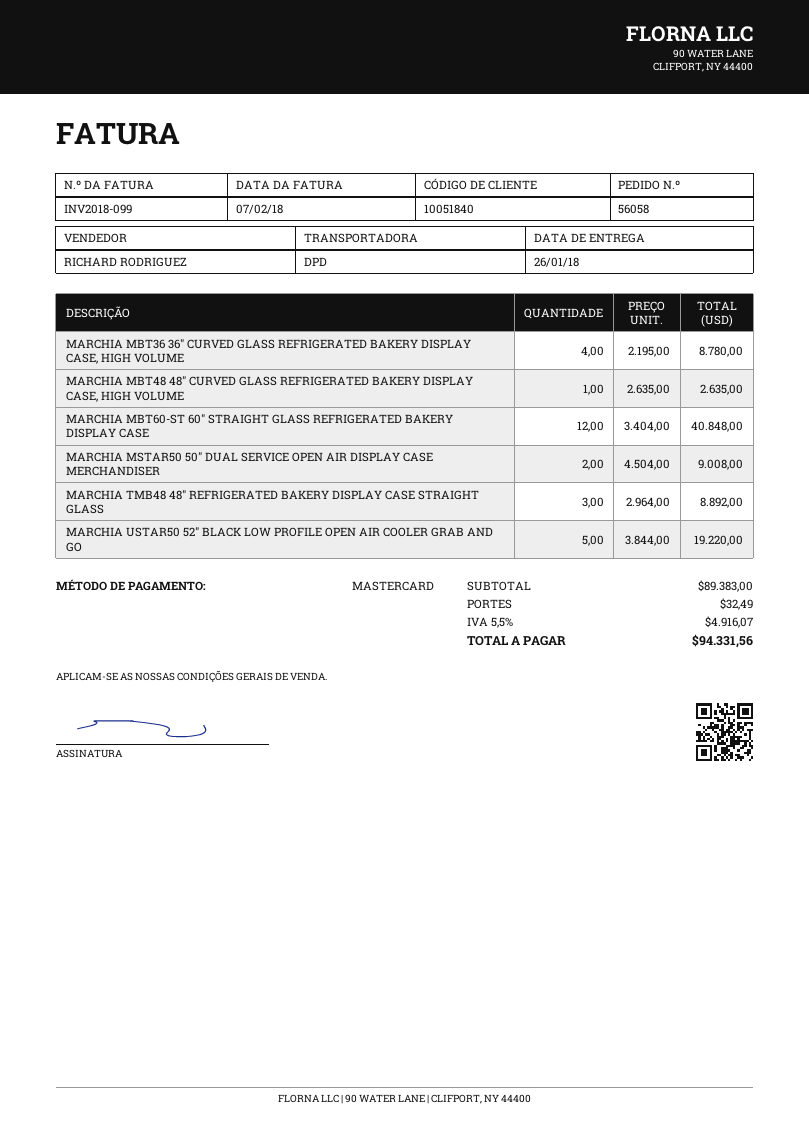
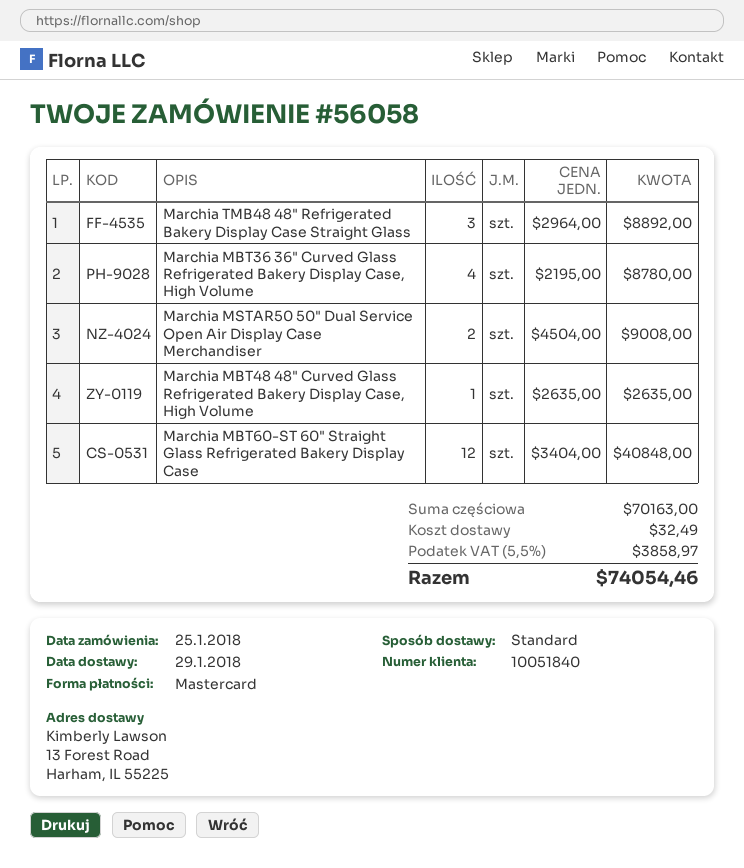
delivery date: 2018-01-26 -> 2018-01-29
shipping method: DPD -> standard
MARCHIA USTAR50 52" BLACK LOW PROFILE OPEN AIR COOLER GRAB AND GO: 5 x 3844.00 = 19220.00 -> none
subtotal: 89383.00 -> 70163.00
tax: 5.5% = 4916.07 -> 5.5% = 3858.97
total: 94331.56 -> 74054.46

